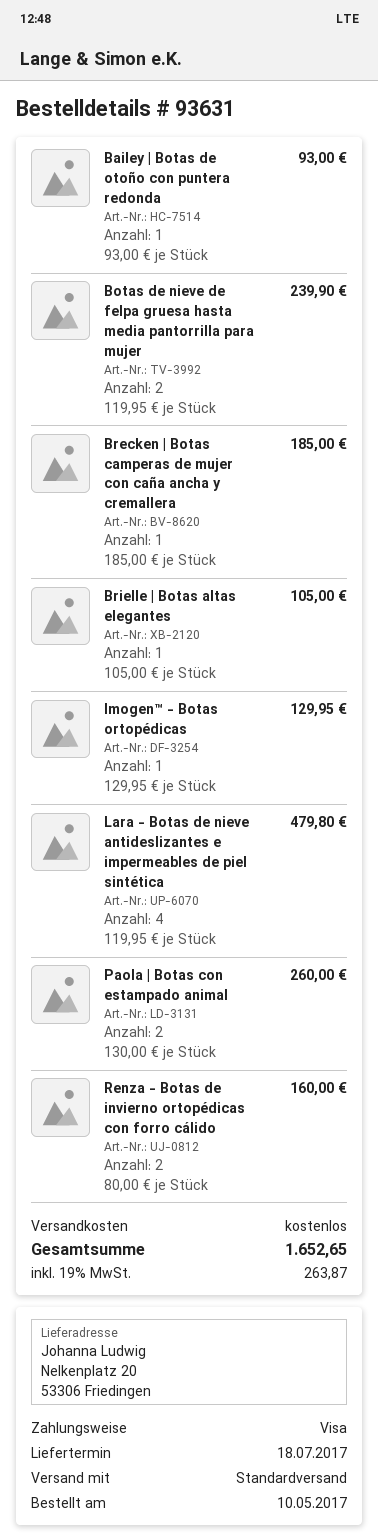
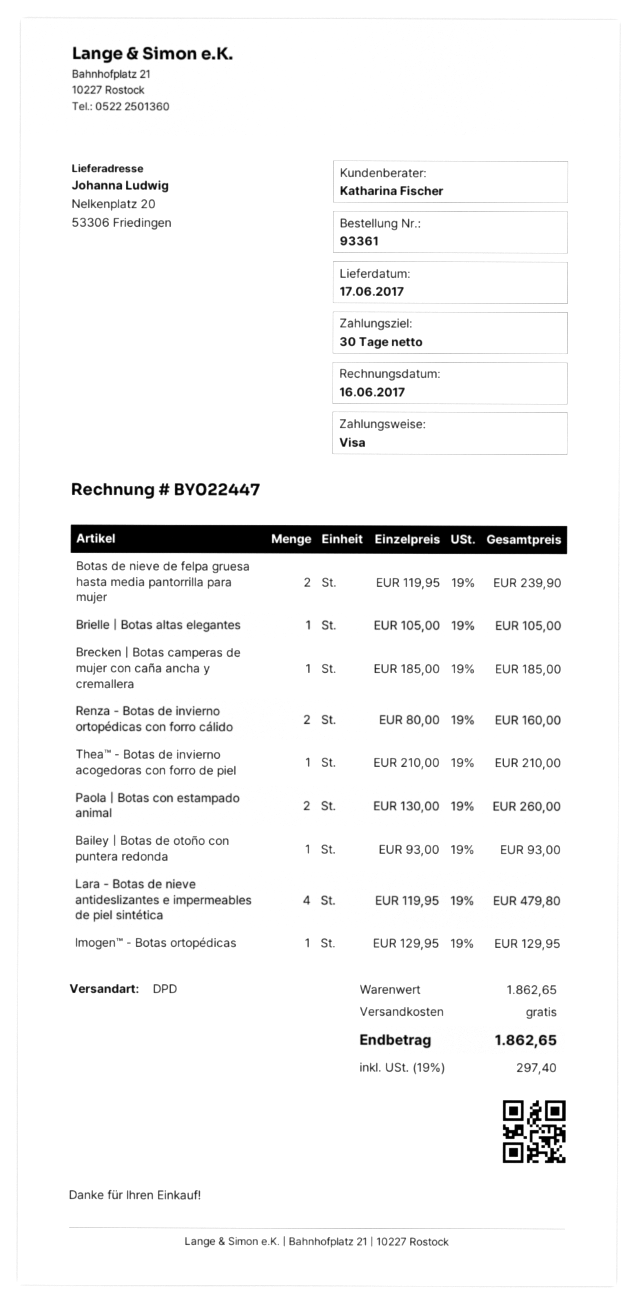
order number: 93631 -> 93361
delivery date: 2017-07-18 -> 2017-06-17
shipping method: standard -> DPD
Thea™ - Botas de invierno acogedoras con forro de piel: none -> 1 x 210.00 = 210.00
tax: 19% = 263.87 -> 19% = 297.40
total: 1652.65 -> 1862.65

